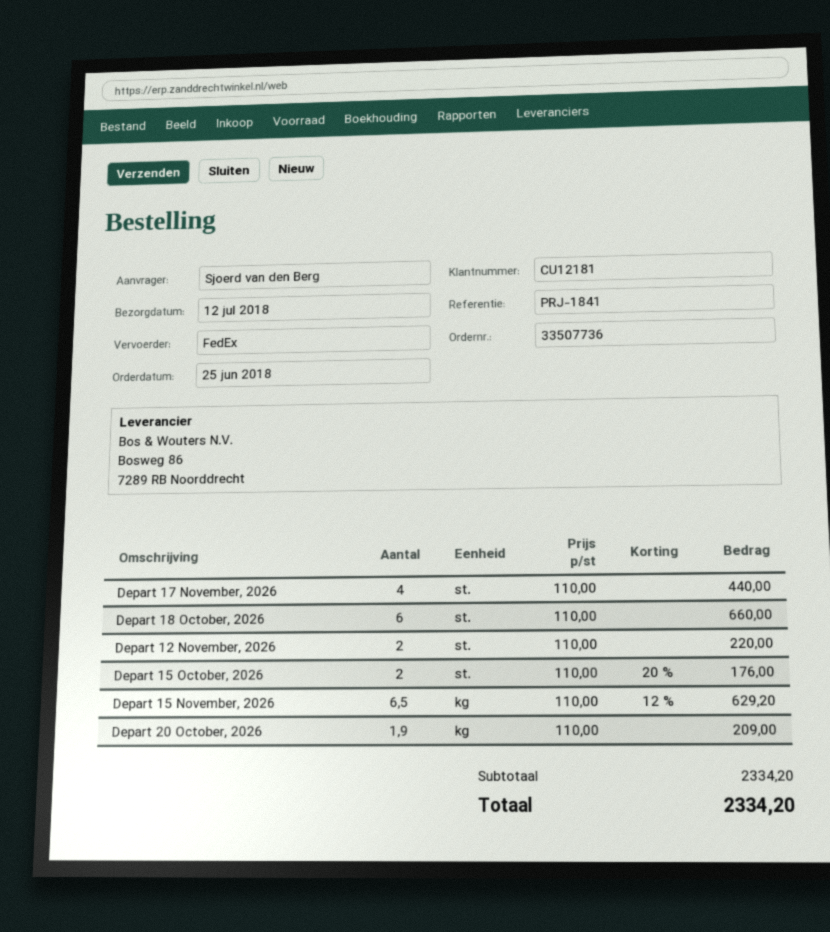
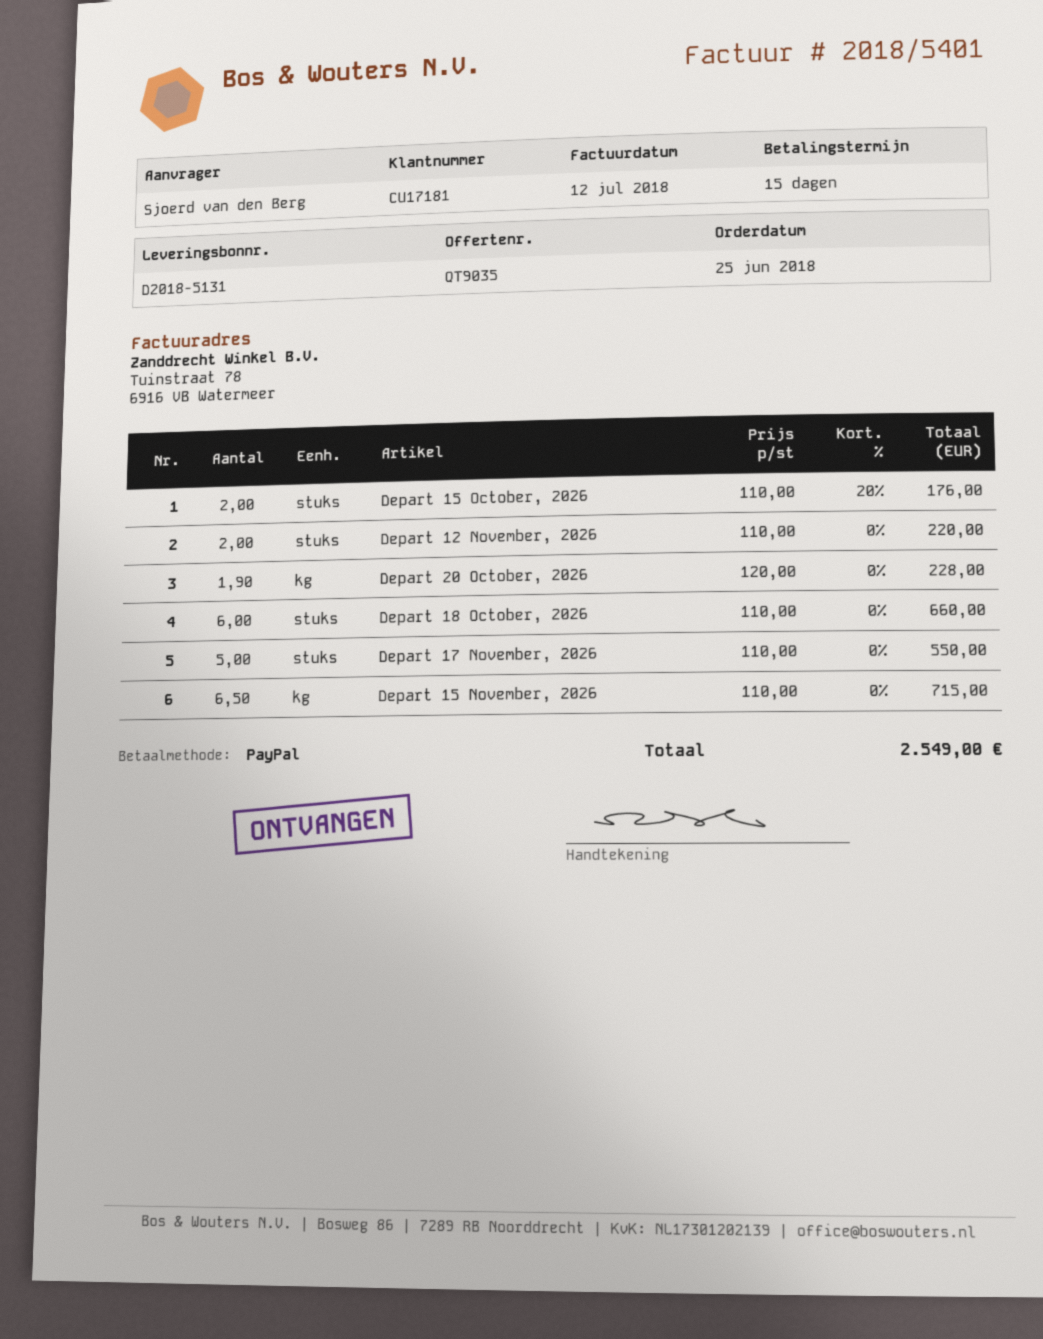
customer number: CU12181 -> CU17181
Depart 17 November, 2026: 4 x 110.00 = 440.00 -> 5 x 110.00 = 550.00
Depart 15 November, 2026: 6.5 x 110.00 - 12% = 629.20 -> 6.5 x 110.00 = 715.00
Depart 20 October, 2026: 1.9 x 110.00 = 209.00 -> 1.9 x 120.00 = 228.00
total: 2334.20 -> 2549.00

